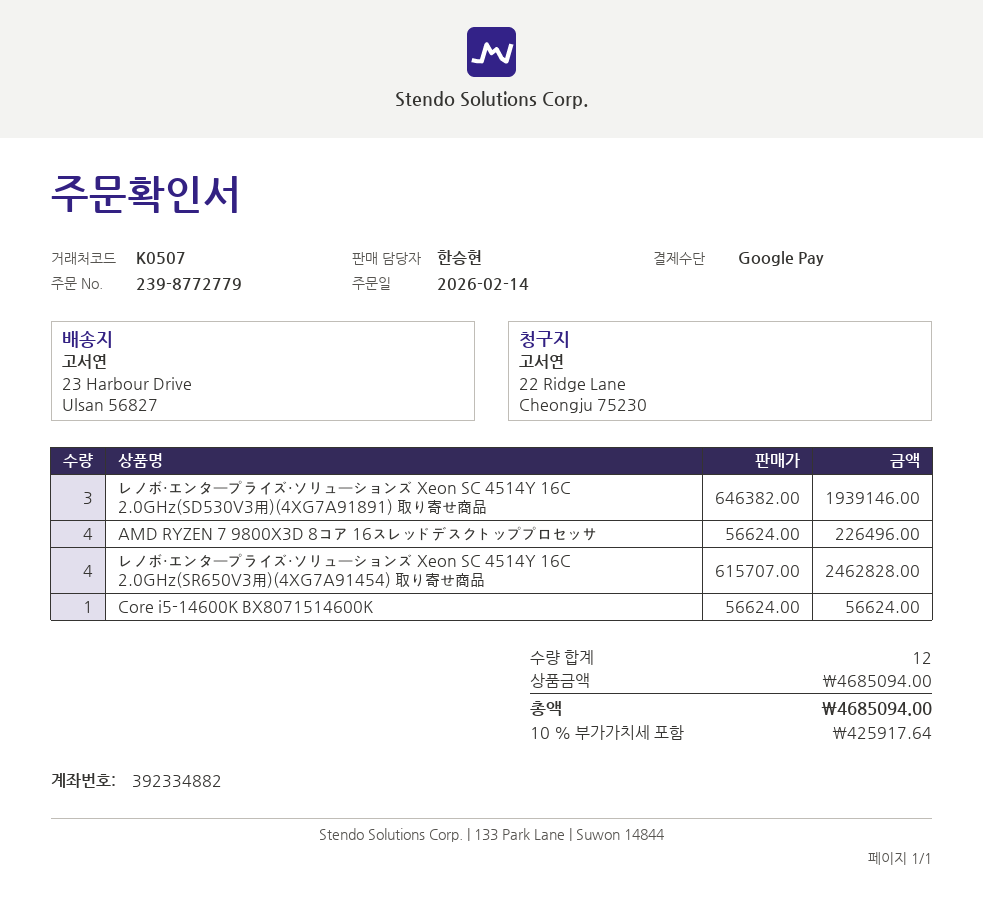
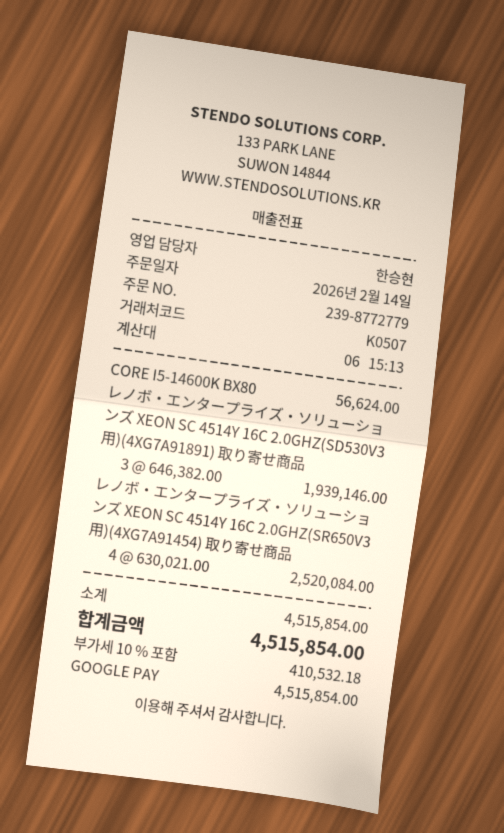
AMD RYZEN 7 9800X3D 8コア 16スレッドデスクトッププロセッサ: 4 x 56624.00 = 226496.00 -> none
レノボ・エンタープライズ・ソリューションズ Xeon SC 4514Y 16C 2.0GHz(SR650V3用)(4XG7A91454) 取り寄せ商品: 4 x 615707.00 = 2462828.00 -> 4 x 630021.00 = 2520084.00
subtotal: 4685094.00 -> 4515854.00
tax: 10% = 425917.64 -> 10% = 410532.18
total: 4685094.00 -> 4515854.00

